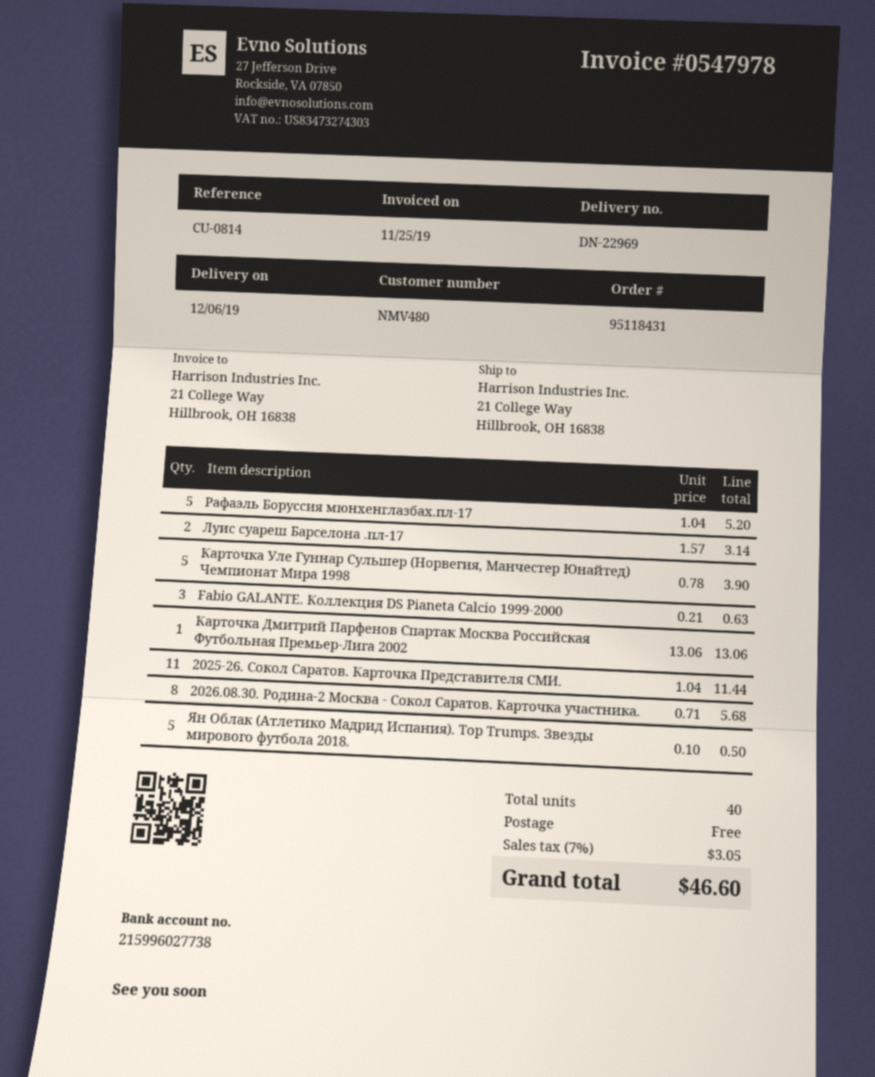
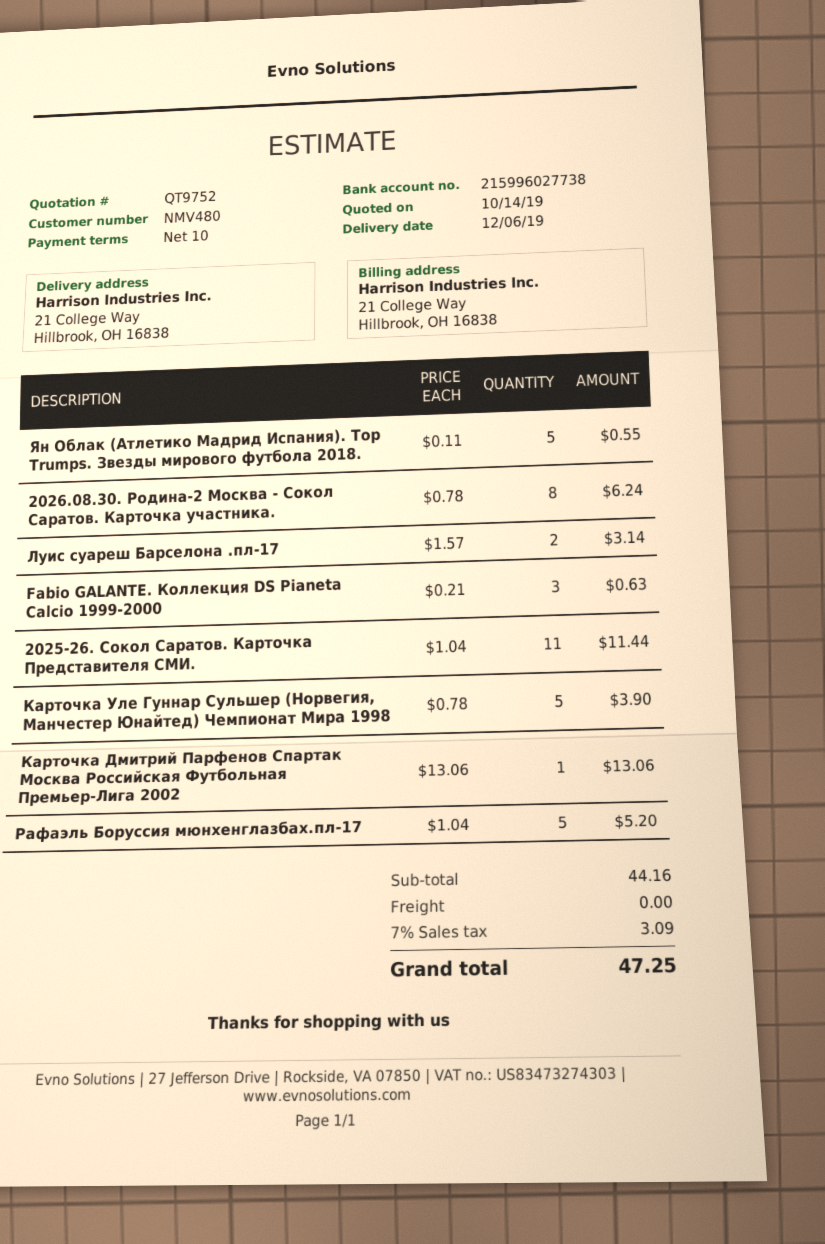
2026.08.30. Родина-2 Москва - Сокол Саратов. Карточка участника.: 8 x 0.71 = 5.68 -> 8 x 0.78 = 6.24
Ян Облак (Атлетико Мадрид Испания). Top Trumps. Звезды мирового футбола 2018.: 5 x 0.10 = 0.50 -> 5 x 0.11 = 0.55
tax: 7% = 3.05 -> 7% = 3.09
total: 46.60 -> 47.25

